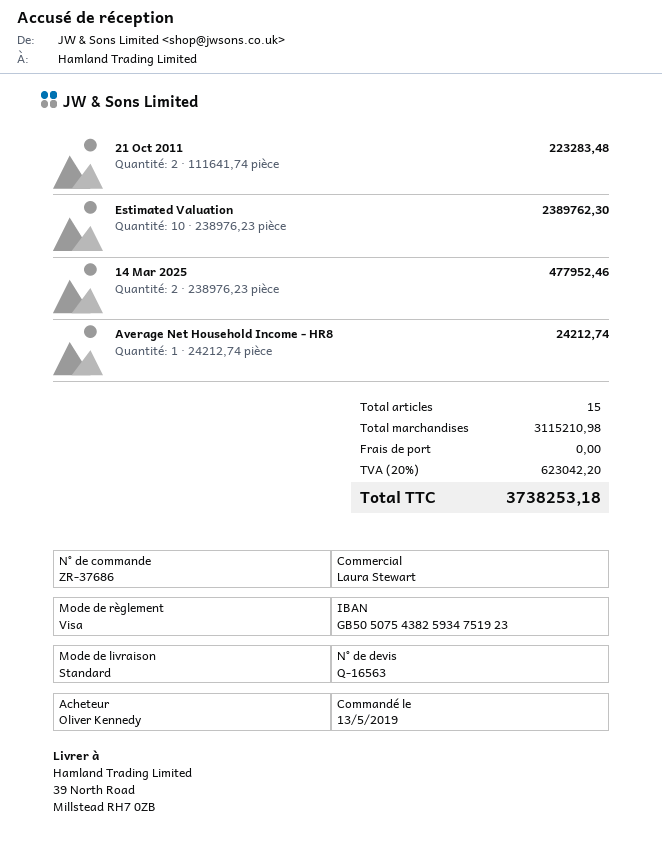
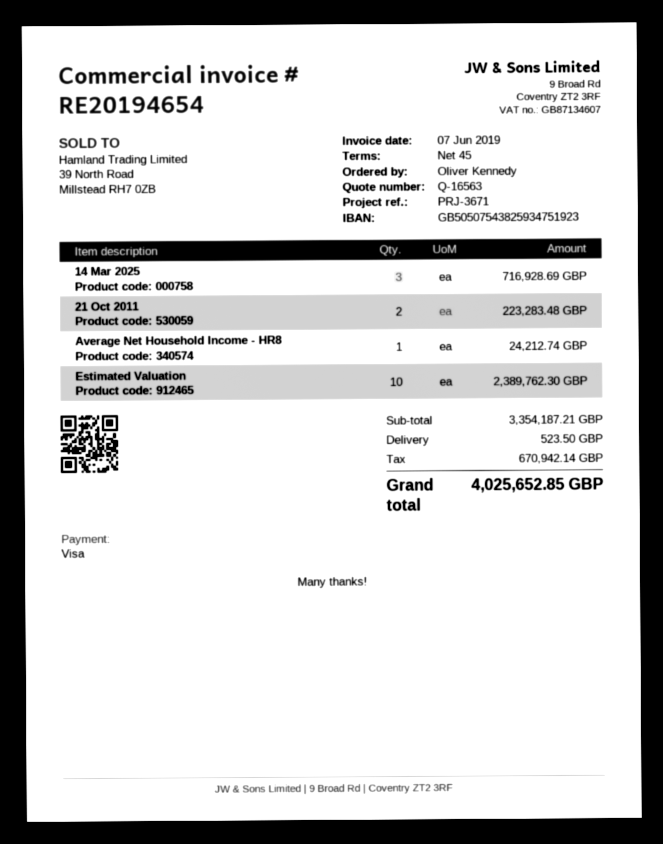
14 Mar 2025: 2 for 477952.46 -> 3 for 716928.69
subtotal: 3115210.98 -> 3354187.21
shipping: 0.00 -> 523.50
tax: 623042.20 -> 670942.14
total: 3738253.18 -> 4025652.85

